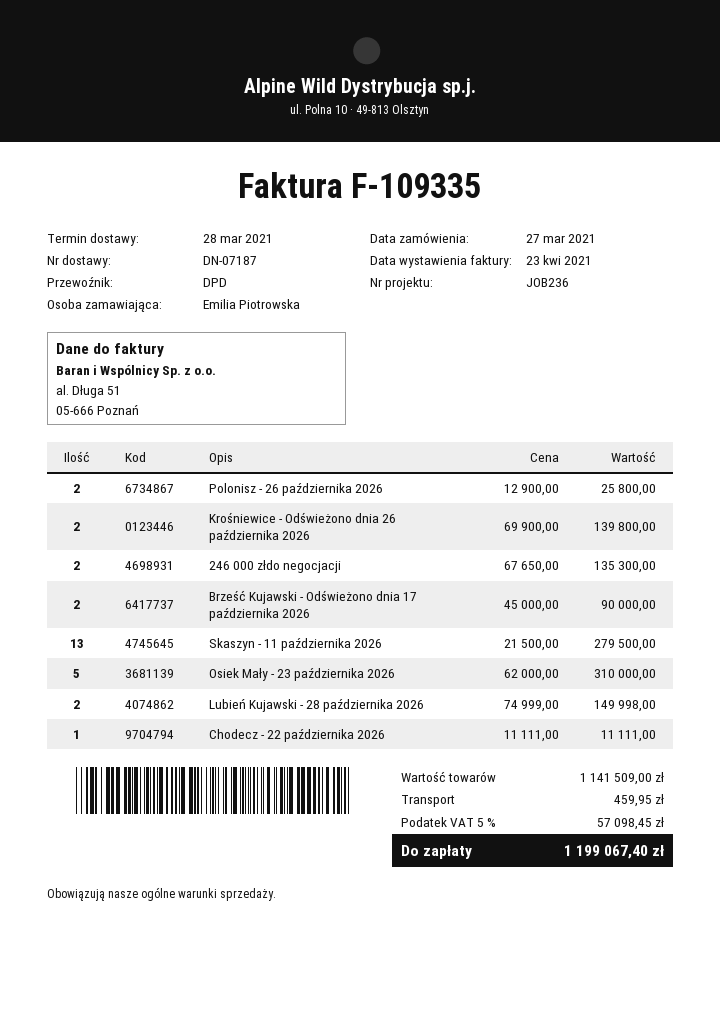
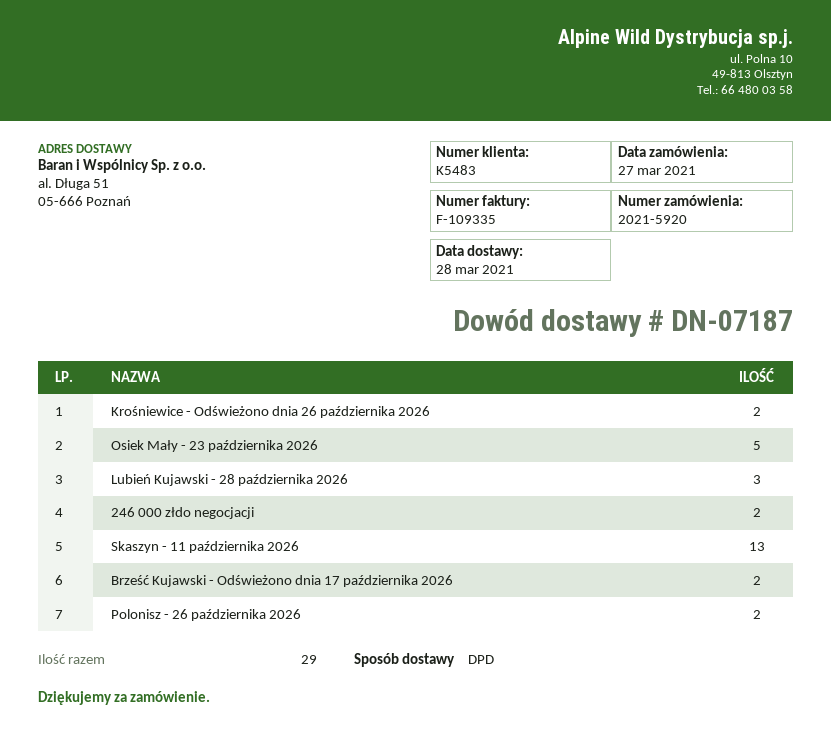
Lubień Kujawski - 28 października 2026: 2 -> 3
Chodecz - 22 października 2026: 1 -> none

